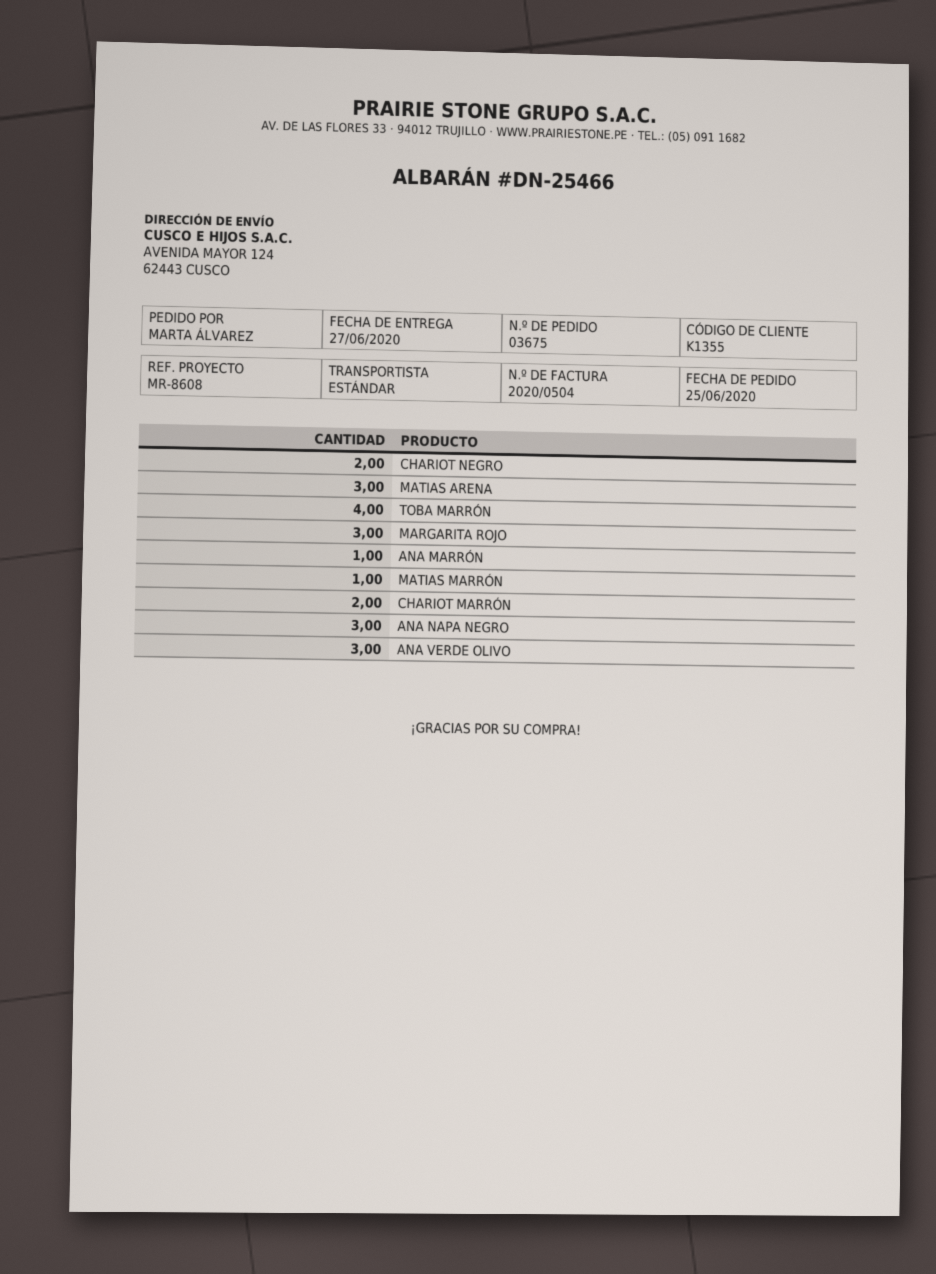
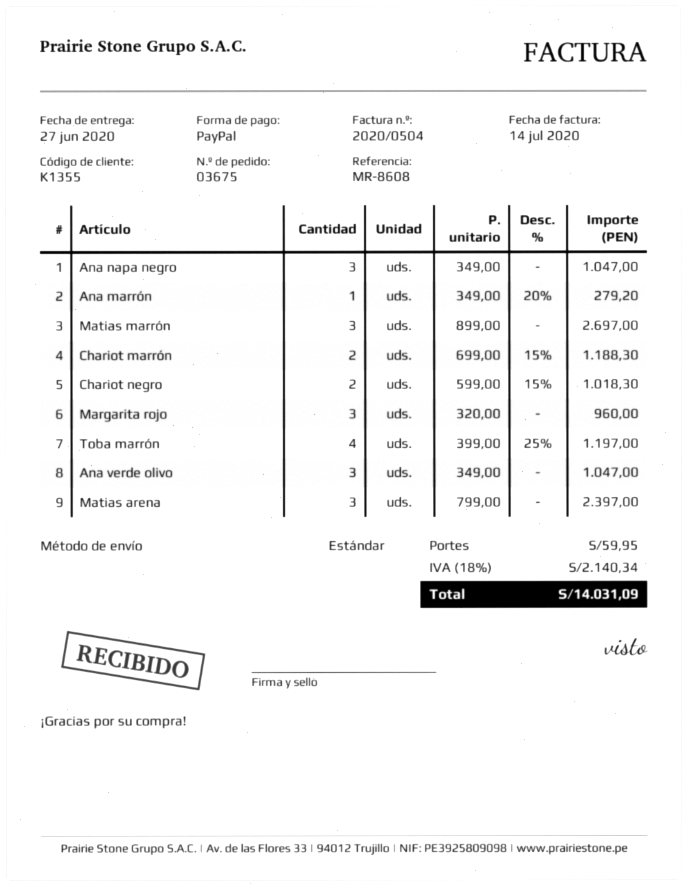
MATIAS MARRÓN: 1 -> 3

